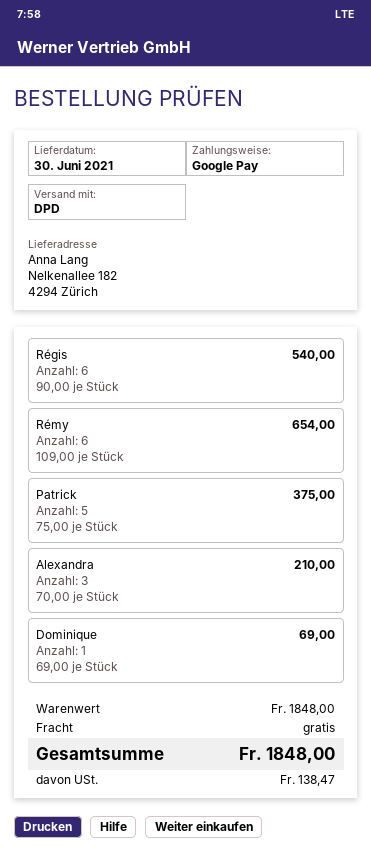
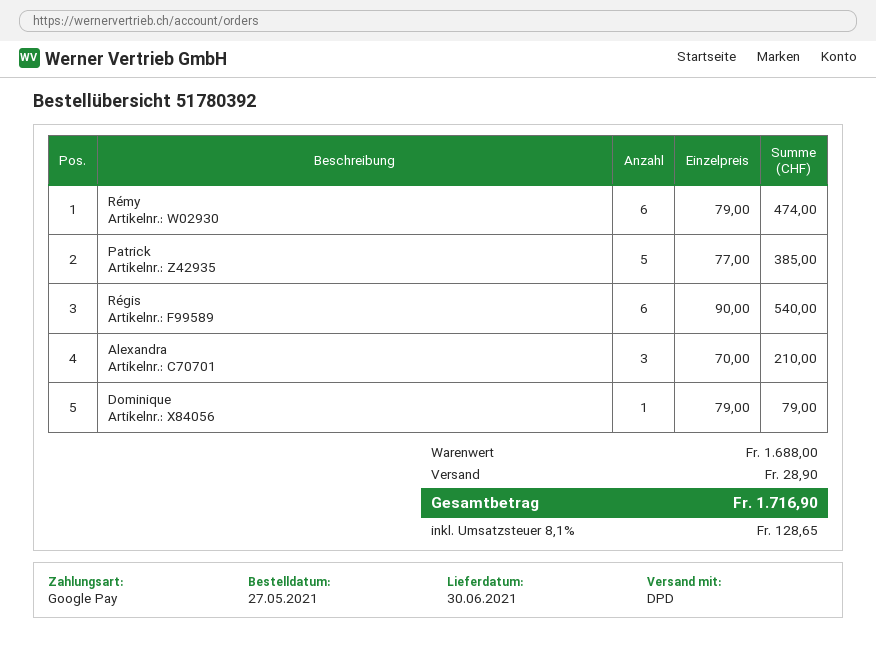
Rémy: 6 x 109.00 = 654.00 -> 6 x 79.00 = 474.00
Patrick: 5 x 75.00 = 375.00 -> 5 x 77.00 = 385.00
Dominique: 1 x 69.00 = 69.00 -> 1 x 79.00 = 79.00
subtotal: 1848.00 -> 1688.00
shipping: 0.00 -> 28.90
tax: 138.47 -> 128.65
total: 1848.00 -> 1716.90

